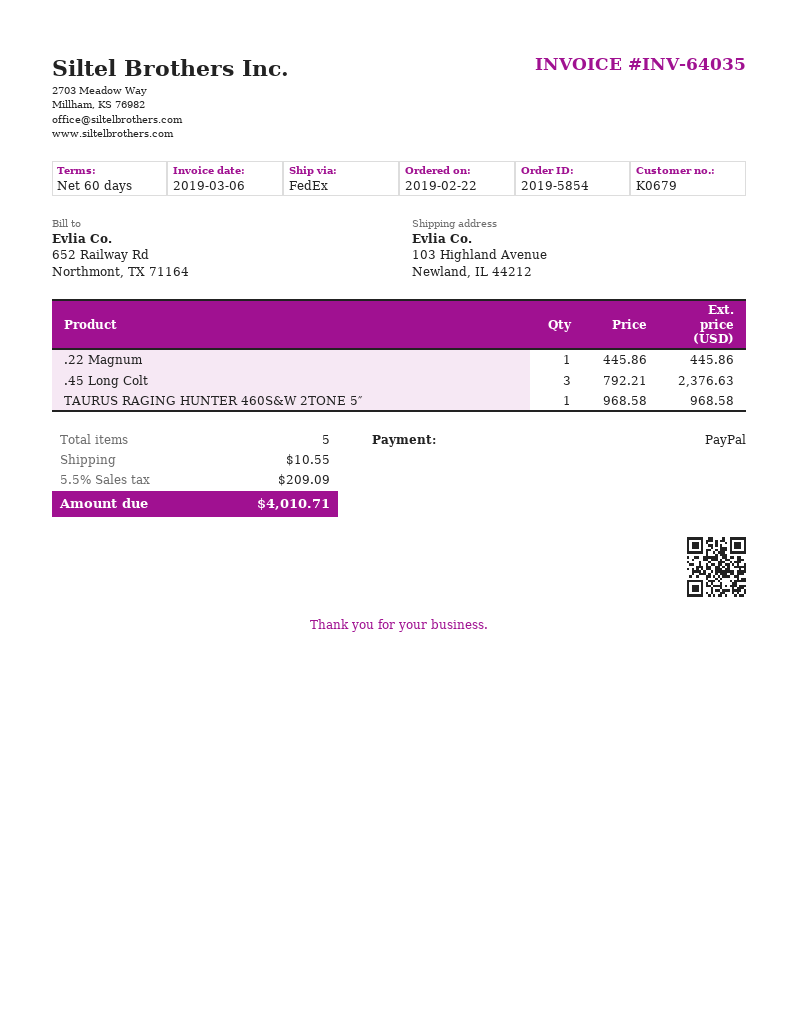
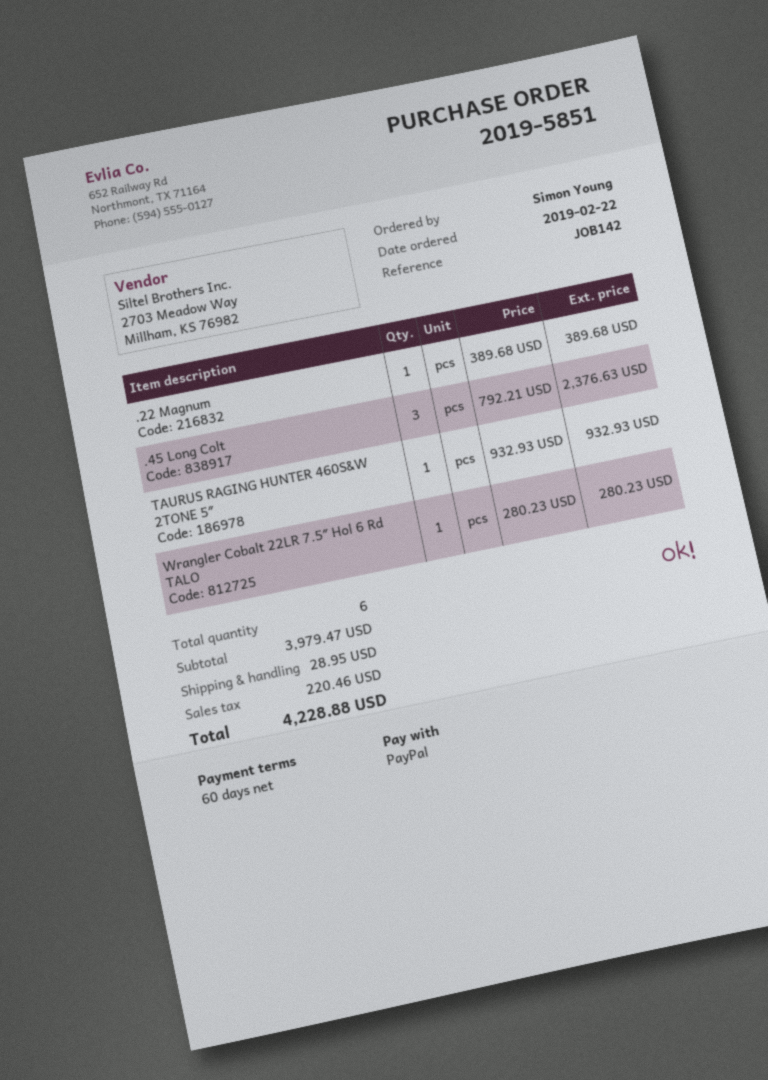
order number: 2019-5854 -> 2019-5851
.22 Magnum: 1 x 445.86 = 445.86 -> 1 x 389.68 = 389.68
TAURUS RAGING HUNTER 460S&W 2TONE 5″: 1 x 968.58 = 968.58 -> 1 x 932.93 = 932.93
Wrangler Cobalt 22LR 7.5″ Hol 6 Rd TALO: none -> 1 x 280.23 = 280.23
total quantity: 5 -> 6
shipping: 10.55 -> 28.95
tax: 209.09 -> 220.46
total: 4010.71 -> 4228.88

